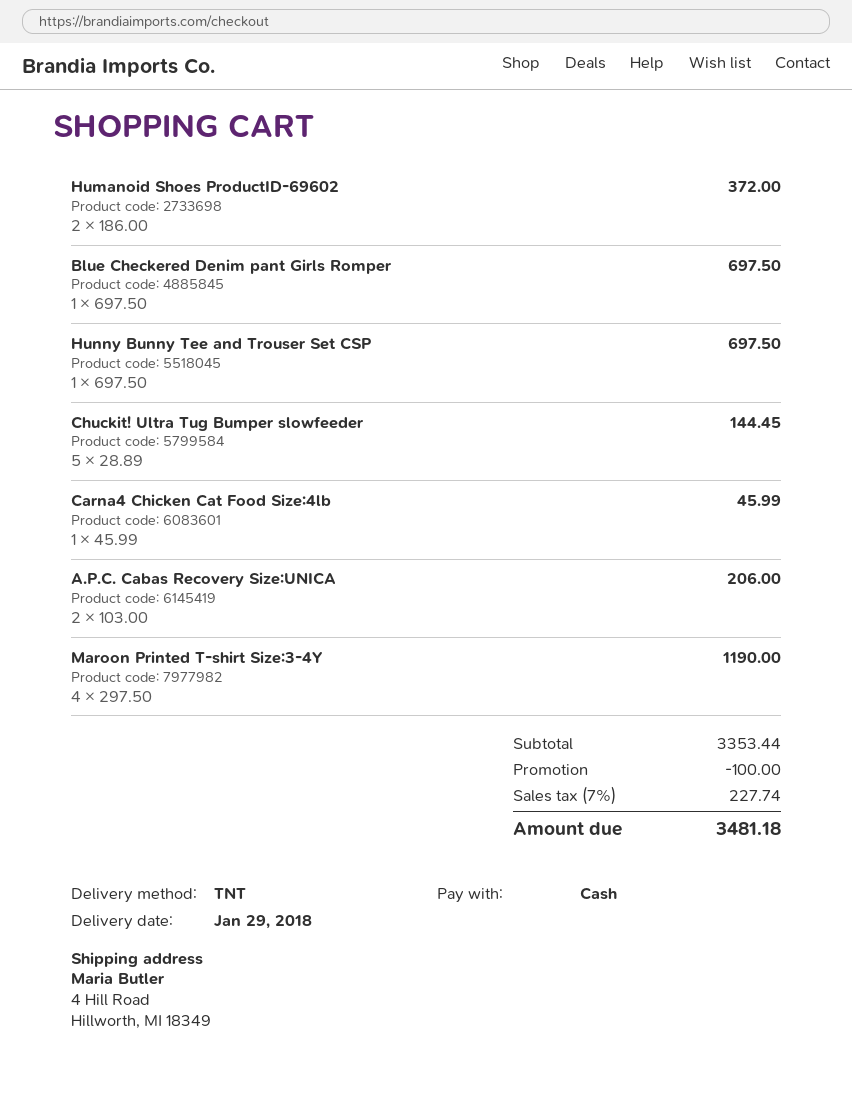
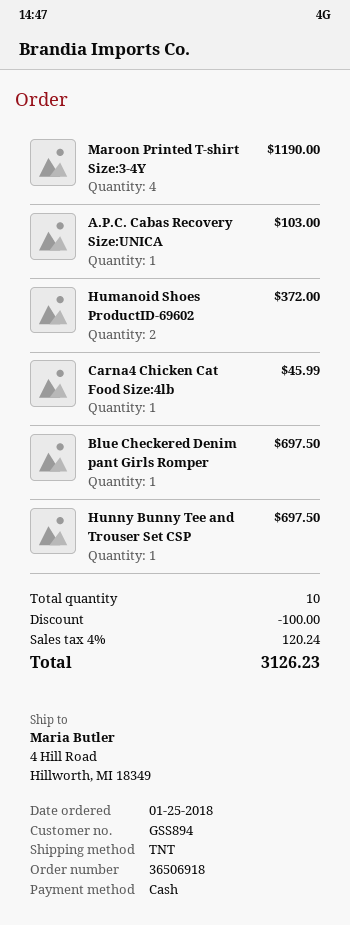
Chuckit! Ultra Tug Bumper slowfeeder: 5 for 144.45 -> none
A.P.C. Cabas Recovery Size:UNICA: 2 for 206.00 -> 1 for 103.00
tax: 7% = 227.74 -> 4% = 120.24
total: 3481.18 -> 3126.23

